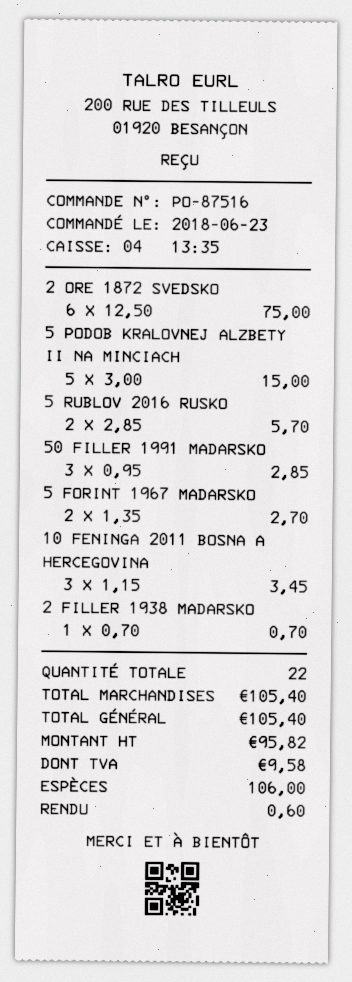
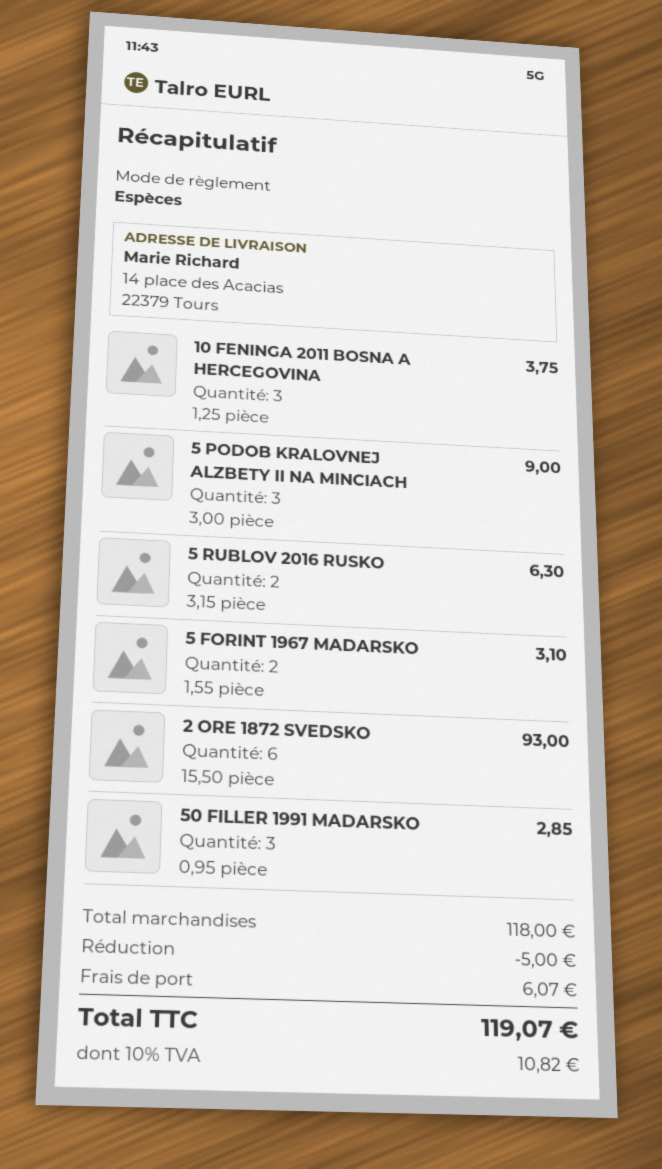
2 ORE 1872 SVEDSKO: 6 x 12.50 = 75.00 -> 6 x 15.50 = 93.00
5 PODOB KRALOVNEJ ALZBETY II NA MINCIACH: 5 x 3.00 = 15.00 -> 3 x 3.00 = 9.00
5 RUBLOV 2016 RUSKO: 2 x 2.85 = 5.70 -> 2 x 3.15 = 6.30
5 FORINT 1967 MADARSKO: 2 x 1.35 = 2.70 -> 2 x 1.55 = 3.10
10 FENINGA 2011 BOSNA A HERCEGOVINA: 3 x 1.15 = 3.45 -> 3 x 1.25 = 3.75
2 FILLER 1938 MADARSKO: 1 x 0.70 = 0.70 -> none
subtotal: 105.40 -> 118.00
discount: none -> 5.00
shipping: none -> 6.07
tax: 9.58 -> 10.82
total: 105.40 -> 119.07

